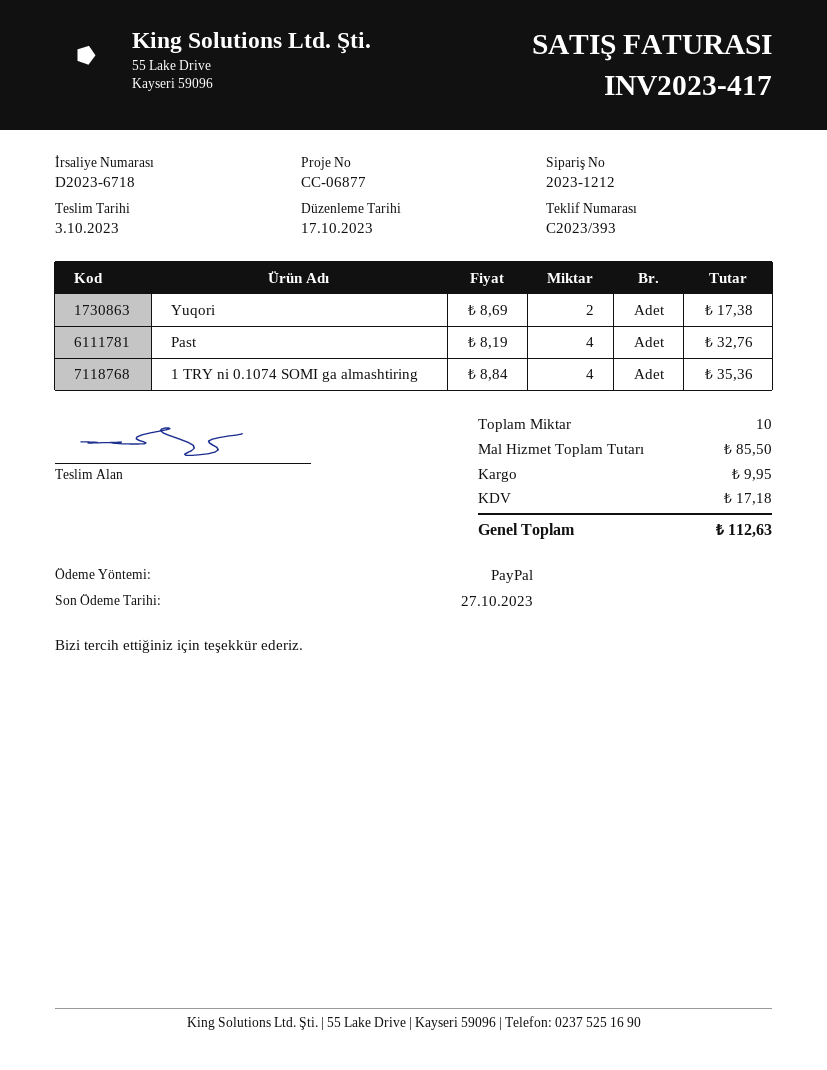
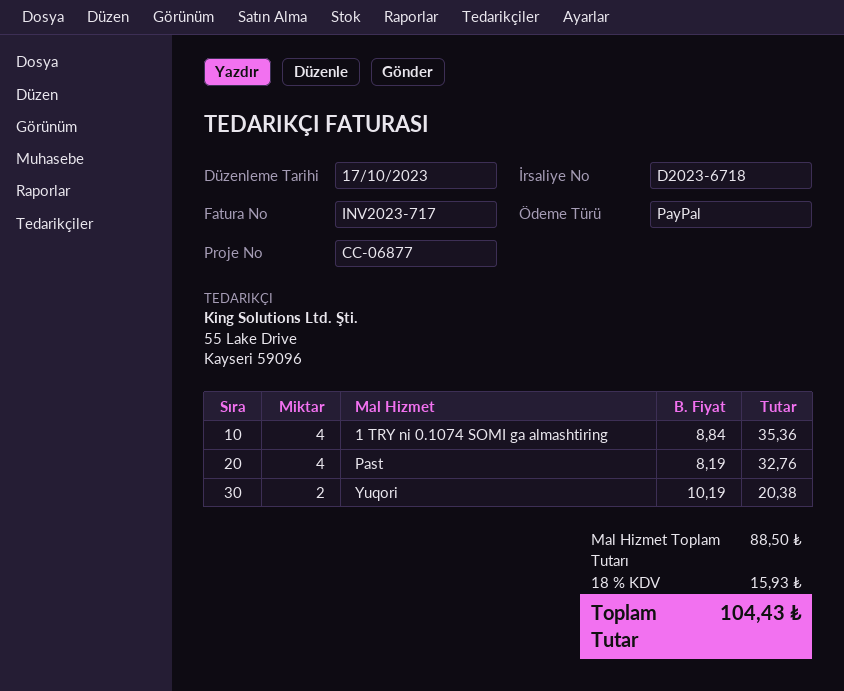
invoice number: INV2023-417 -> INV2023-717
Yuqori: 2 x 8.69 = 17.38 -> 2 x 10.19 = 20.38
subtotal: 85.50 -> 88.50
shipping: 9.95 -> none
tax: 17.18 -> 15.93
total: 112.63 -> 104.43

